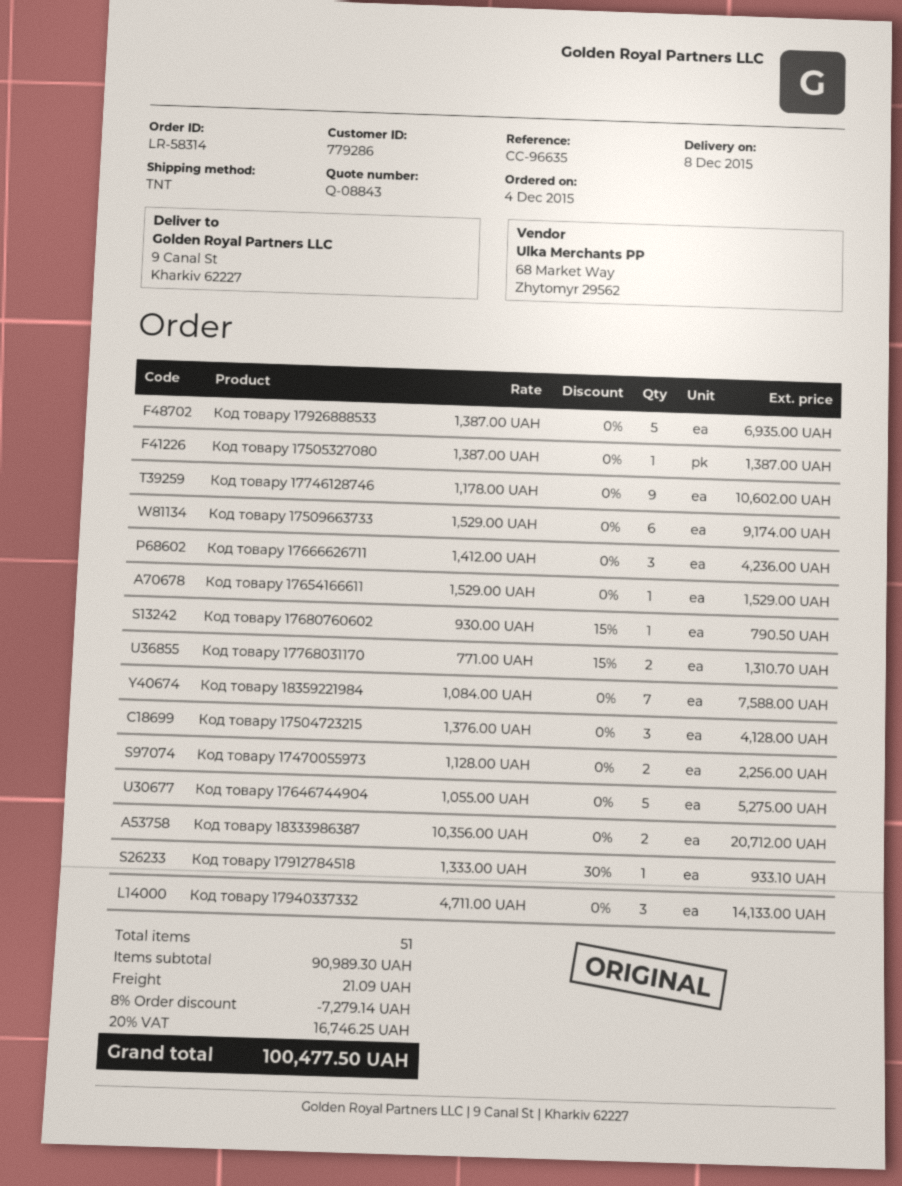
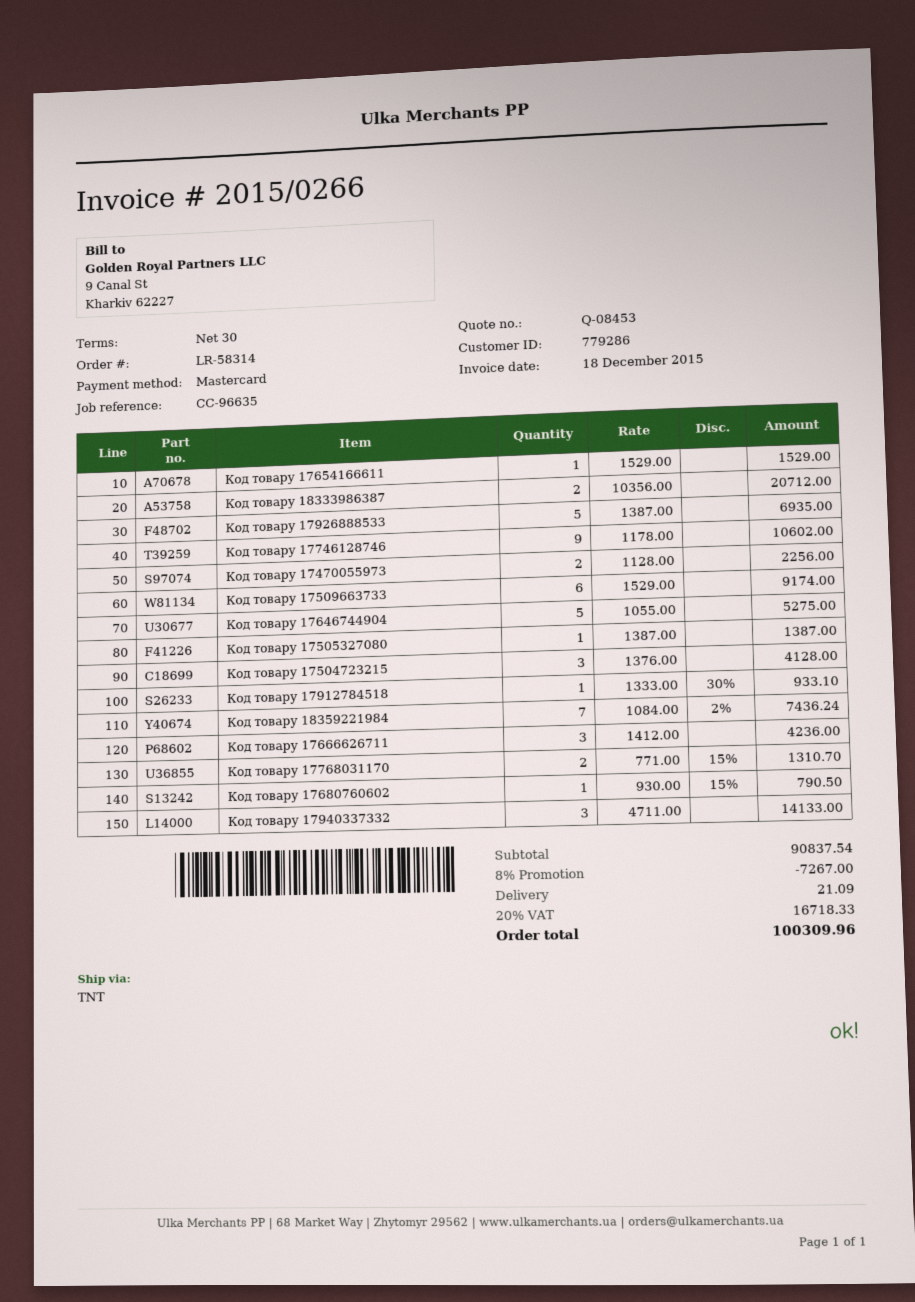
quote number: Q-08843 -> Q-08453
Код товару 18359221984: 7 x 1084.00 = 7588.00 -> 7 x 1084.00 - 2% = 7436.24
subtotal: 90989.30 -> 90837.54
discount: 8% = 7279.14 -> 8% = 7267.00
tax: 20% = 16746.25 -> 20% = 16718.33
total: 100477.50 -> 100309.96

